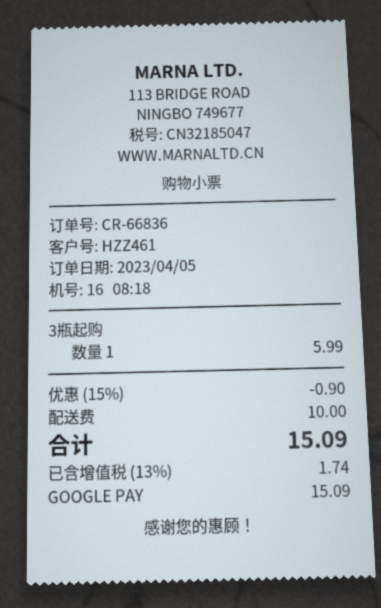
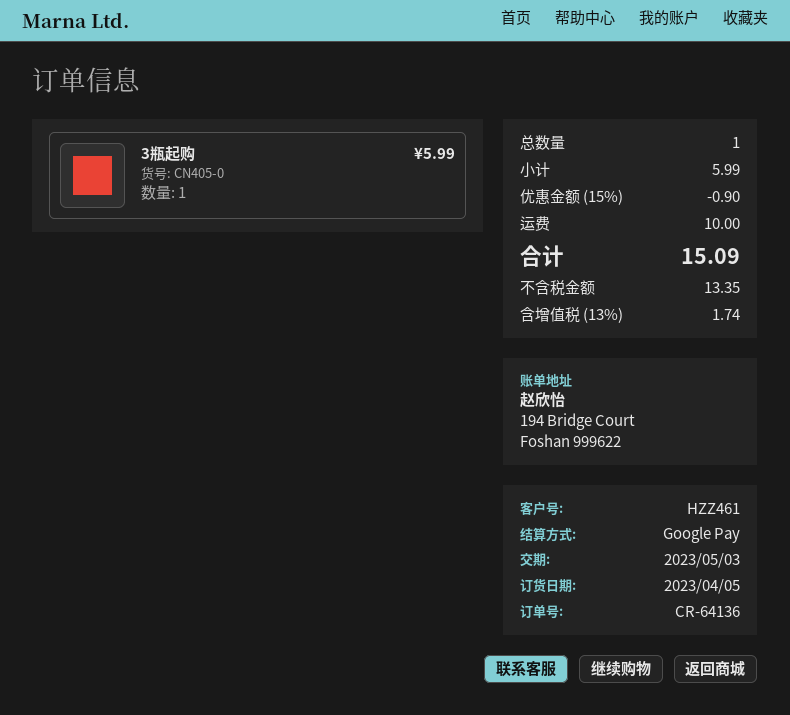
order number: CR-66836 -> CR-64136

